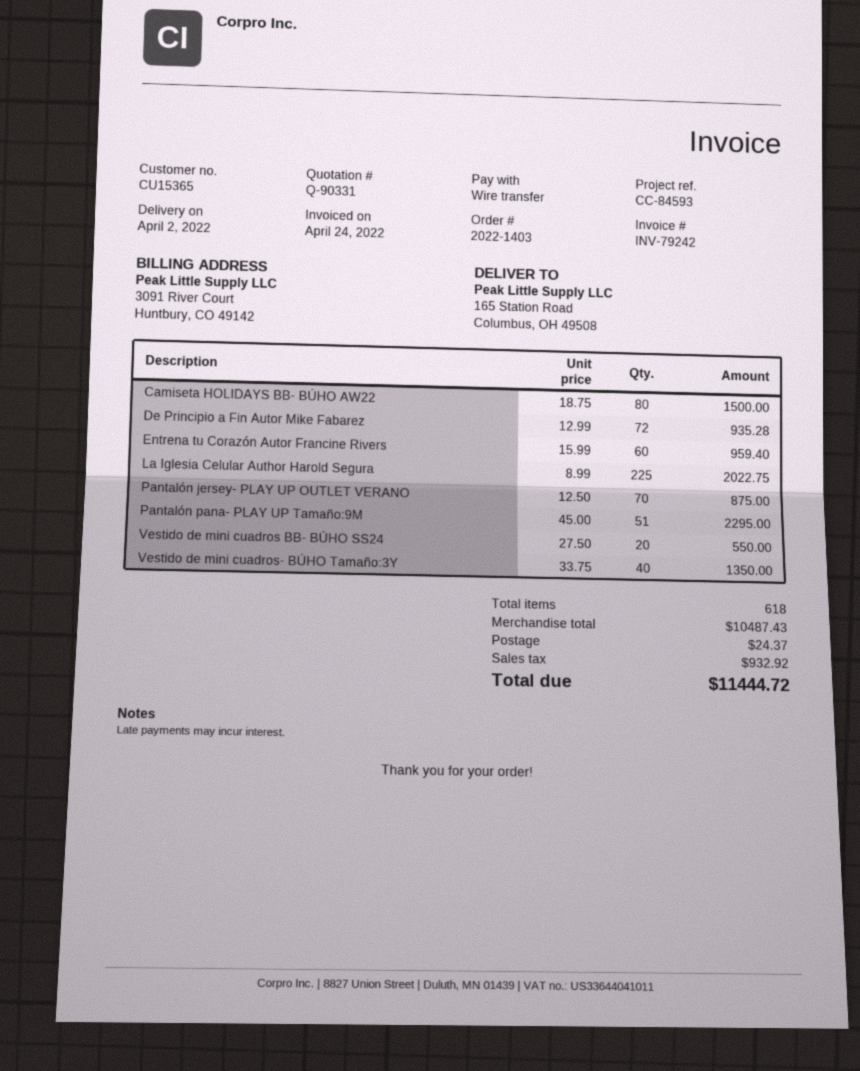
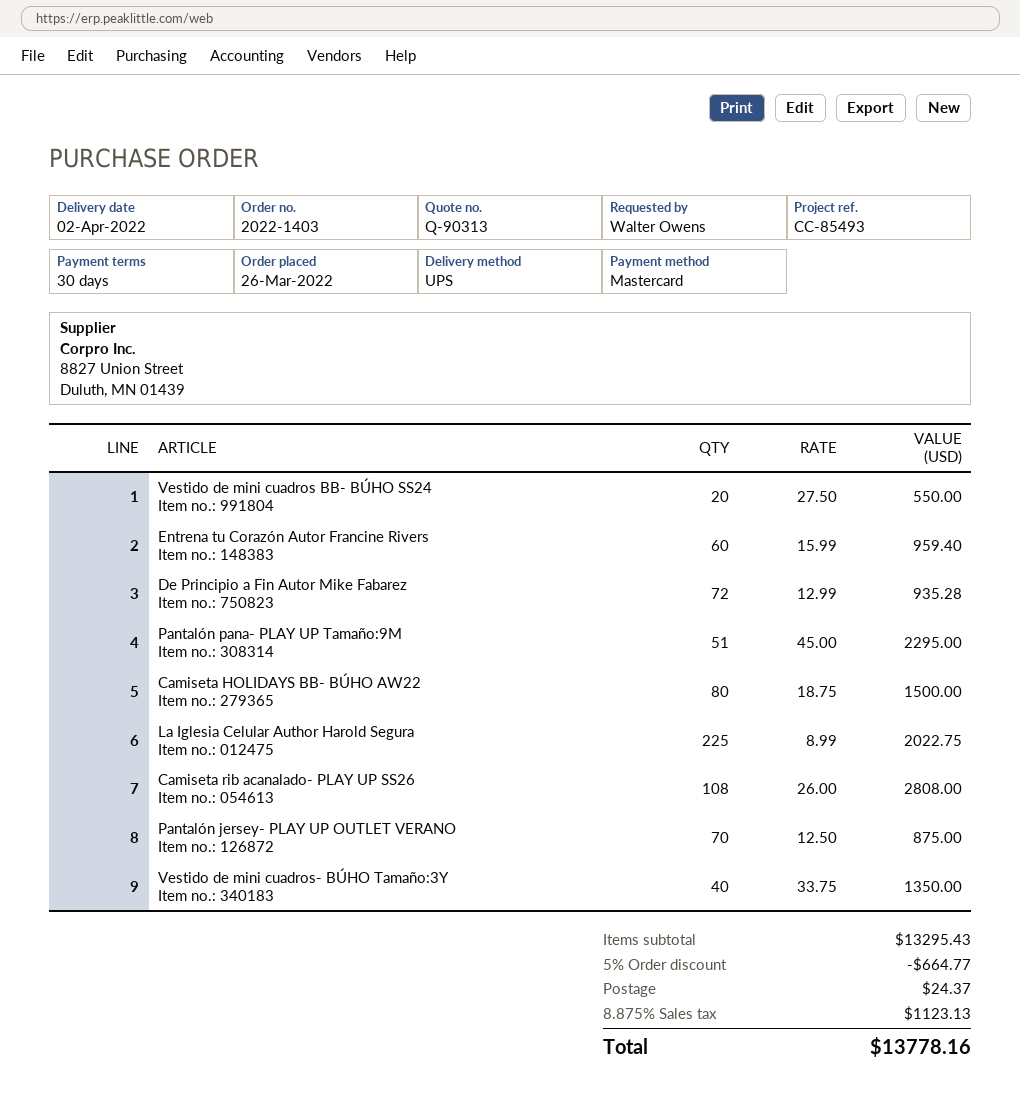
quote number: Q-90331 -> Q-90313
reference: CC-84593 -> CC-85493
payment method: bank transfer -> Mastercard
Camiseta rib acanalado- PLAY UP SS26: none -> 108 x 26.00 = 2808.00
subtotal: 10487.43 -> 13295.43
discount: none -> 5% = 664.77
tax: 932.92 -> 1123.13
total: 11444.72 -> 13778.16

